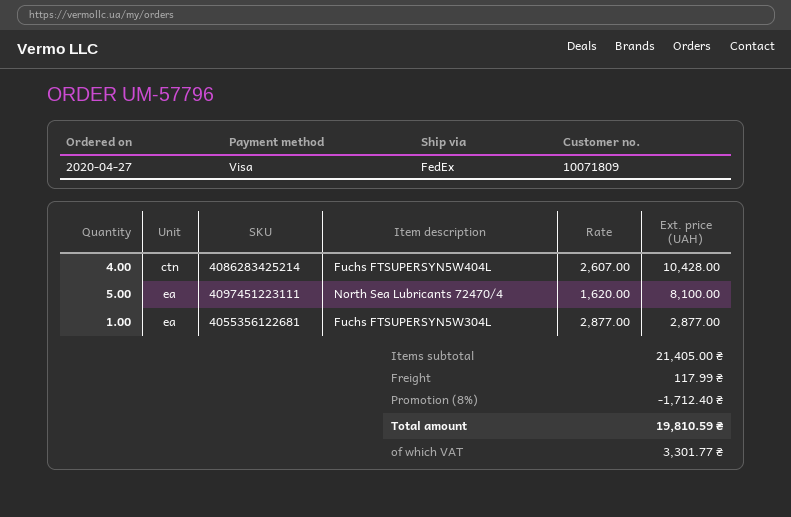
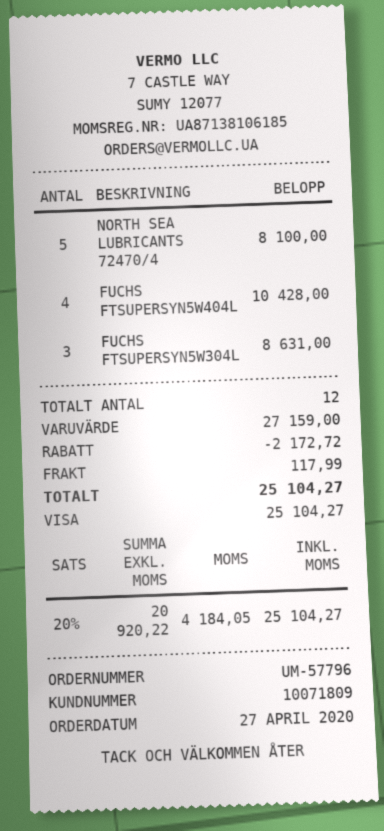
Fuchs FTSUPERSYN5W304L: 1 for 2877.00 -> 3 for 8631.00
subtotal: 21405.00 -> 27159.00
discount: 1712.40 -> 2172.72
tax: 3301.77 -> 4184.05
total: 19810.59 -> 25104.27

